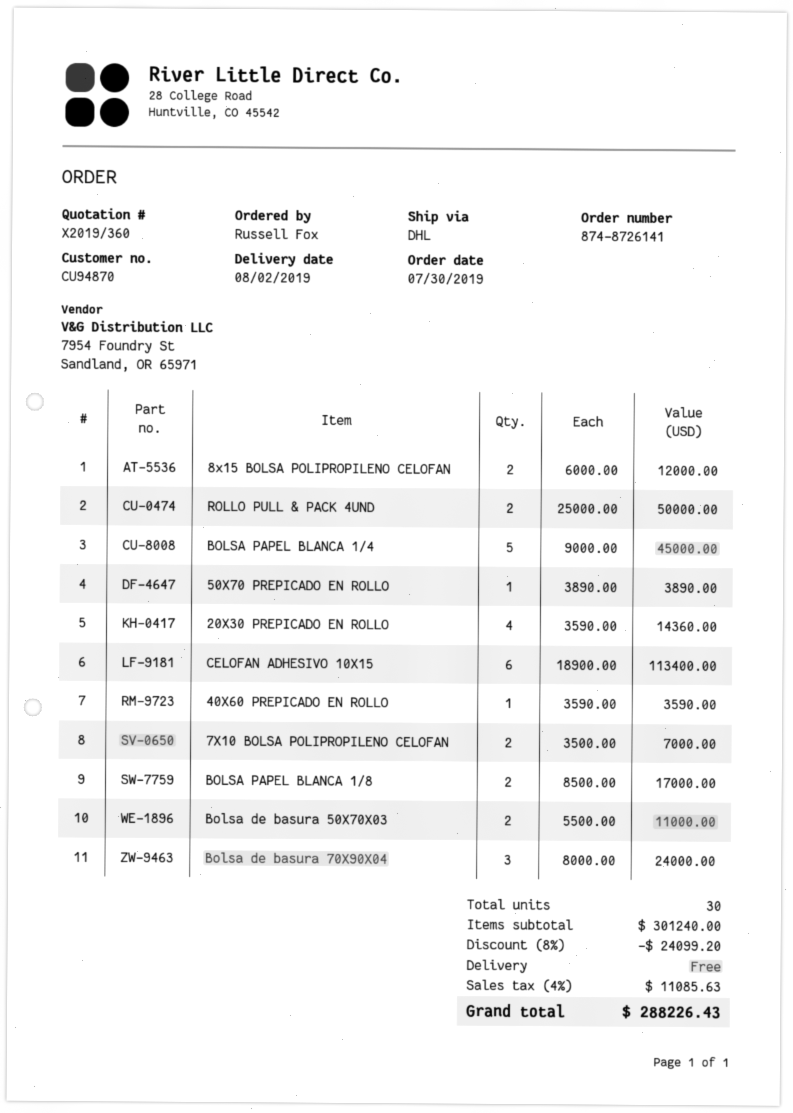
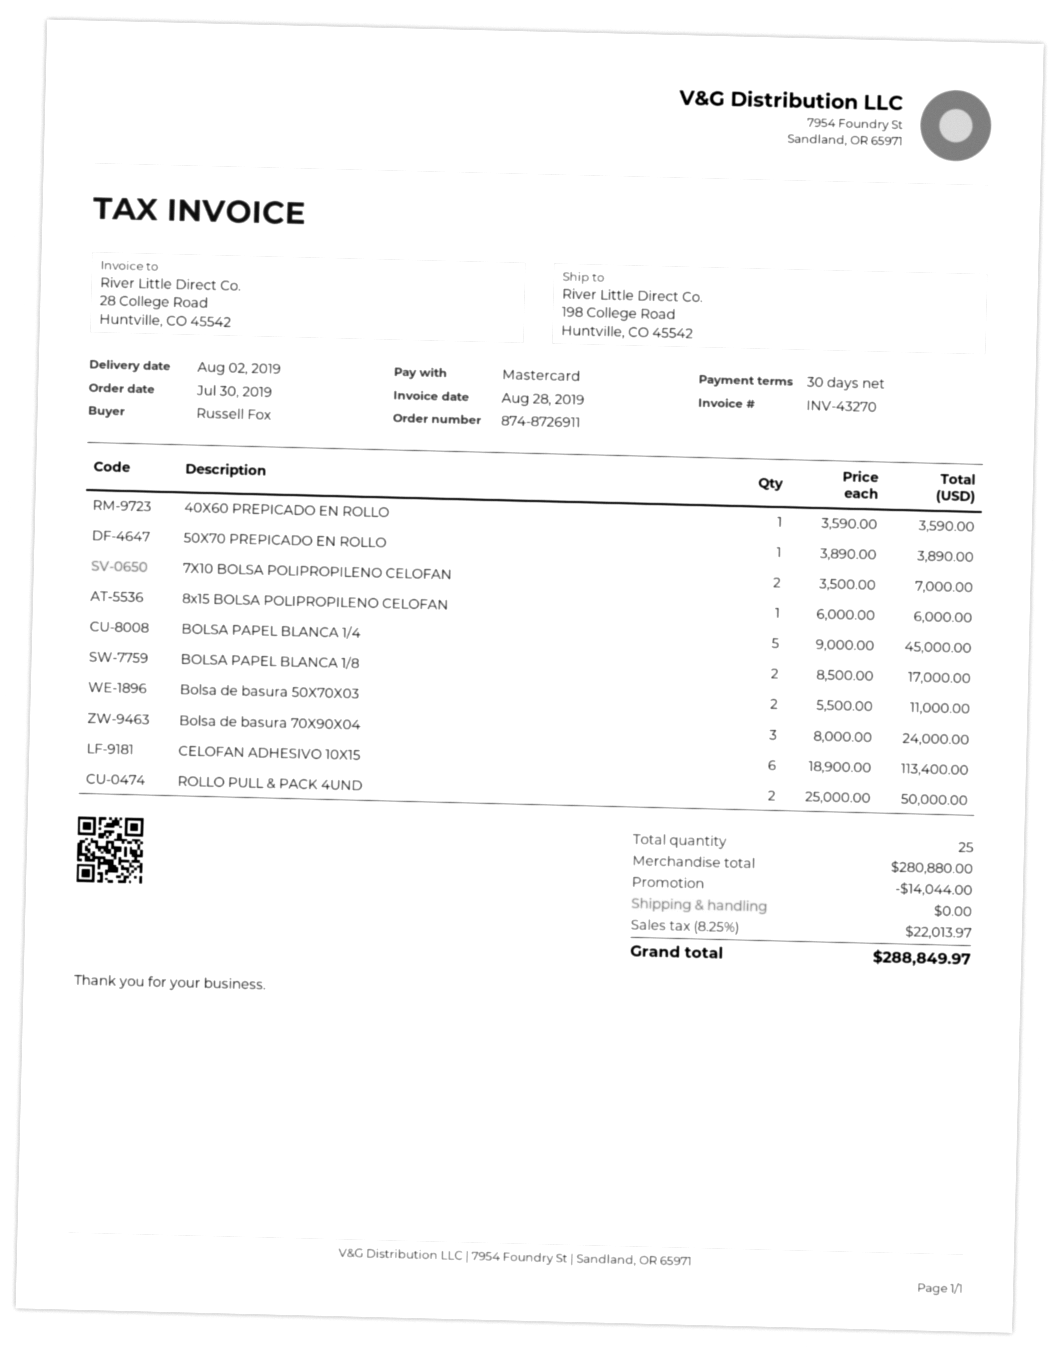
order number: 874-8726141 -> 874-8726911
8x15 BOLSA POLIPROPILENO CELOFAN: 2 x 6000.00 = 12000.00 -> 1 x 6000.00 = 6000.00
20X30 PREPICADO EN ROLLO: 4 x 3590.00 = 14360.00 -> none
total quantity: 30 -> 25
subtotal: 301240.00 -> 280880.00
discount: 24099.20 -> 14044.00
tax: 4% = 11085.63 -> 8.25% = 22013.97
total: 288226.43 -> 288849.97

